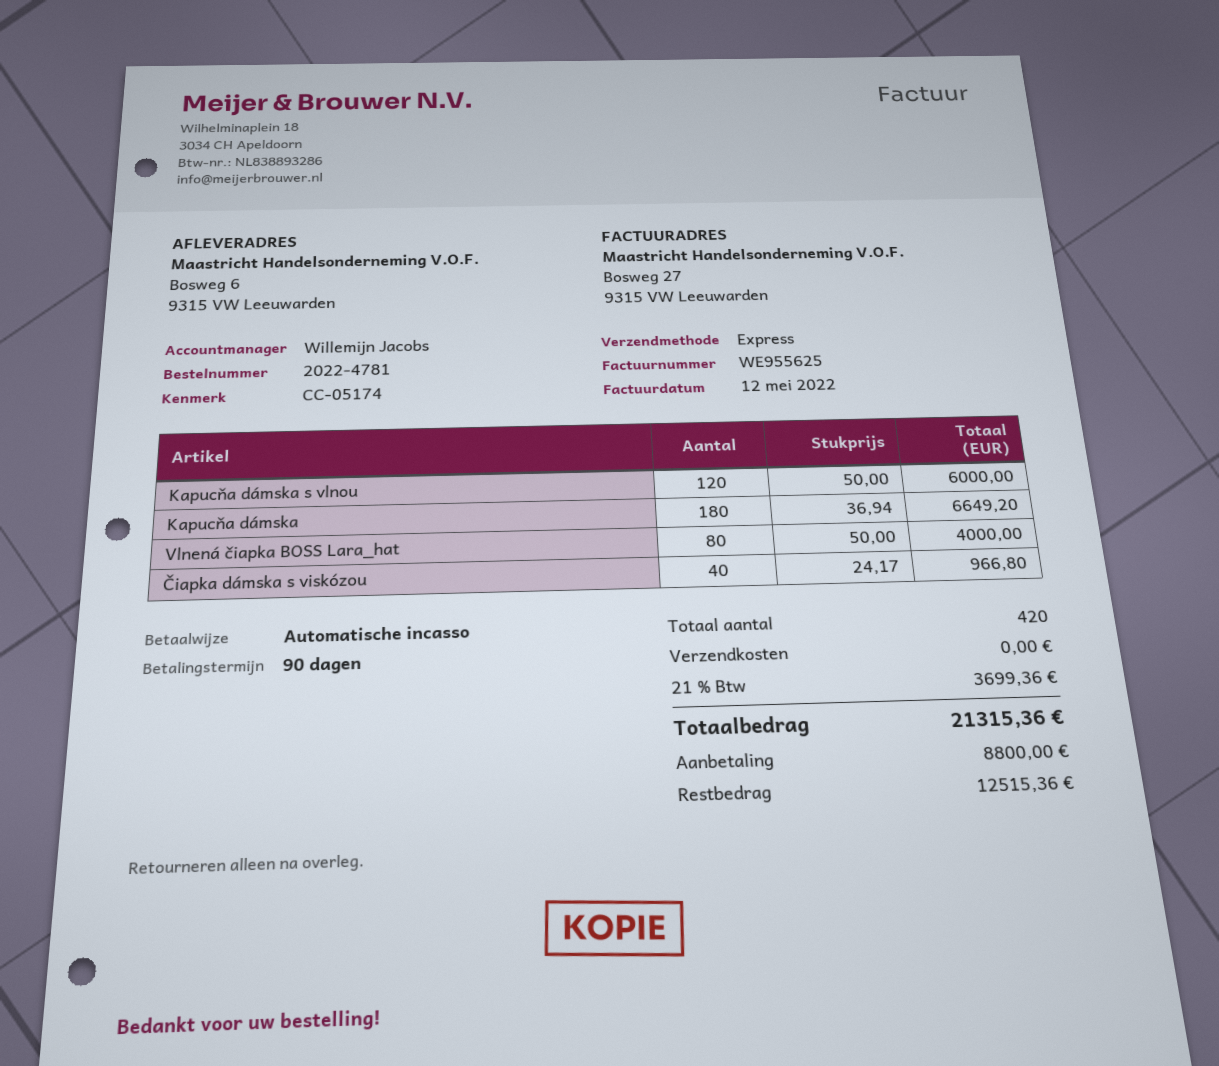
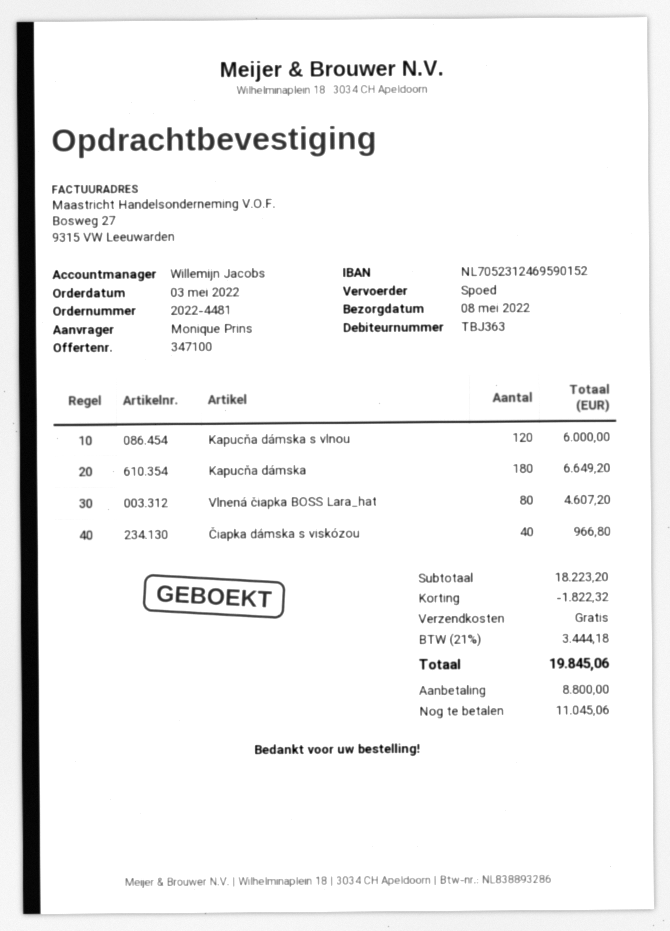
order number: 2022-4781 -> 2022-4481
Vlnená čiapka BOSS Lara_hat: 80 for 4000.00 -> 80 for 4607.20
discount: none -> 1822.32
tax: 21% = 3699.36 -> 21% = 3444.18
total: 21315.36 -> 19845.06
balance: 12515.36 -> 11045.06

